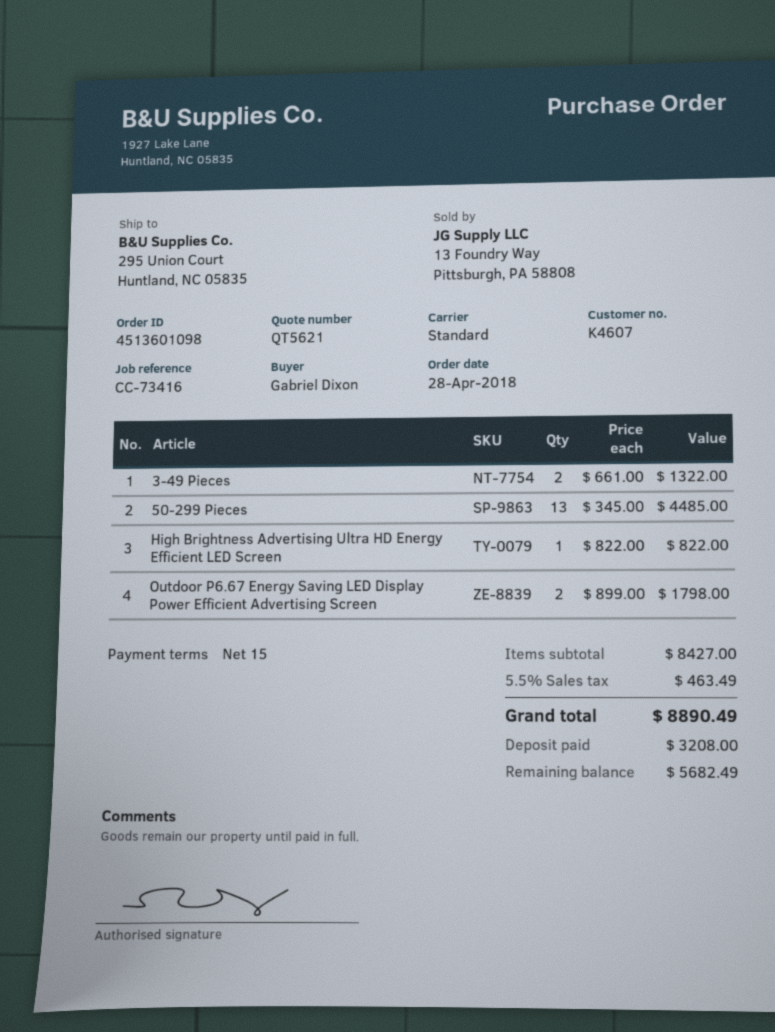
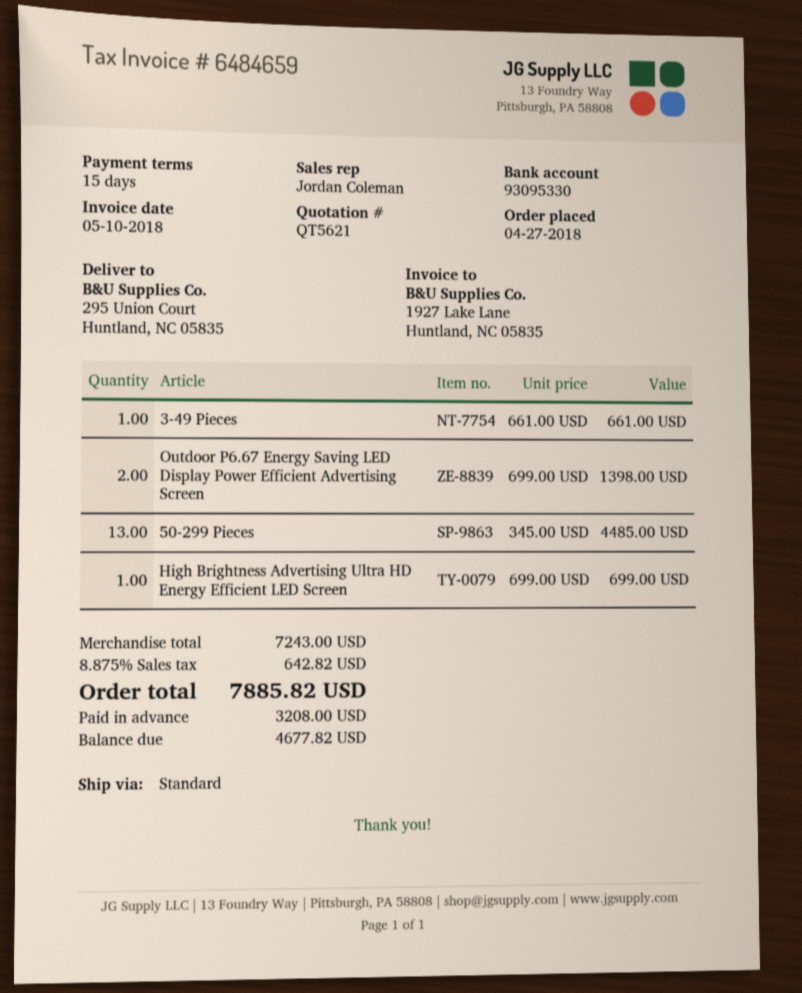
order date: 2018-04-28 -> 2018-04-27
3-49 Pieces: 2 x 661.00 = 1322.00 -> 1 x 661.00 = 661.00
High Brightness Advertising Ultra HD Energy Efficient LED Screen: 1 x 822.00 = 822.00 -> 1 x 699.00 = 699.00
Outdoor P6.67 Energy Saving LED Display Power Efficient Advertising Screen: 2 x 899.00 = 1798.00 -> 2 x 699.00 = 1398.00
subtotal: 8427.00 -> 7243.00
tax: 5.5% = 463.49 -> 8.875% = 642.82
total: 8890.49 -> 7885.82
balance: 5682.49 -> 4677.82

